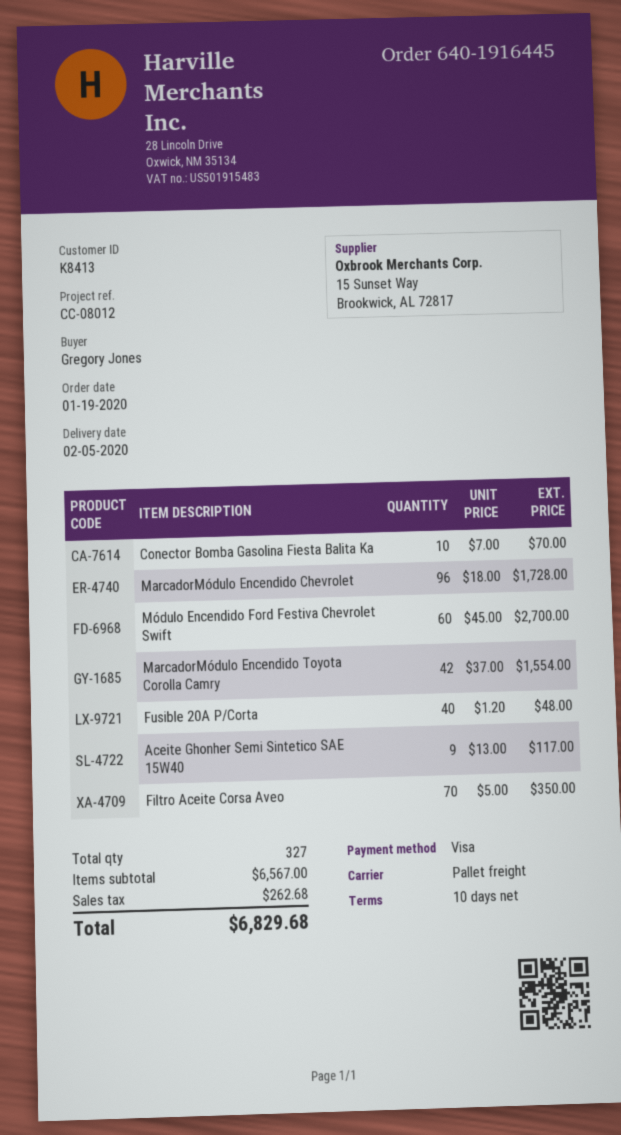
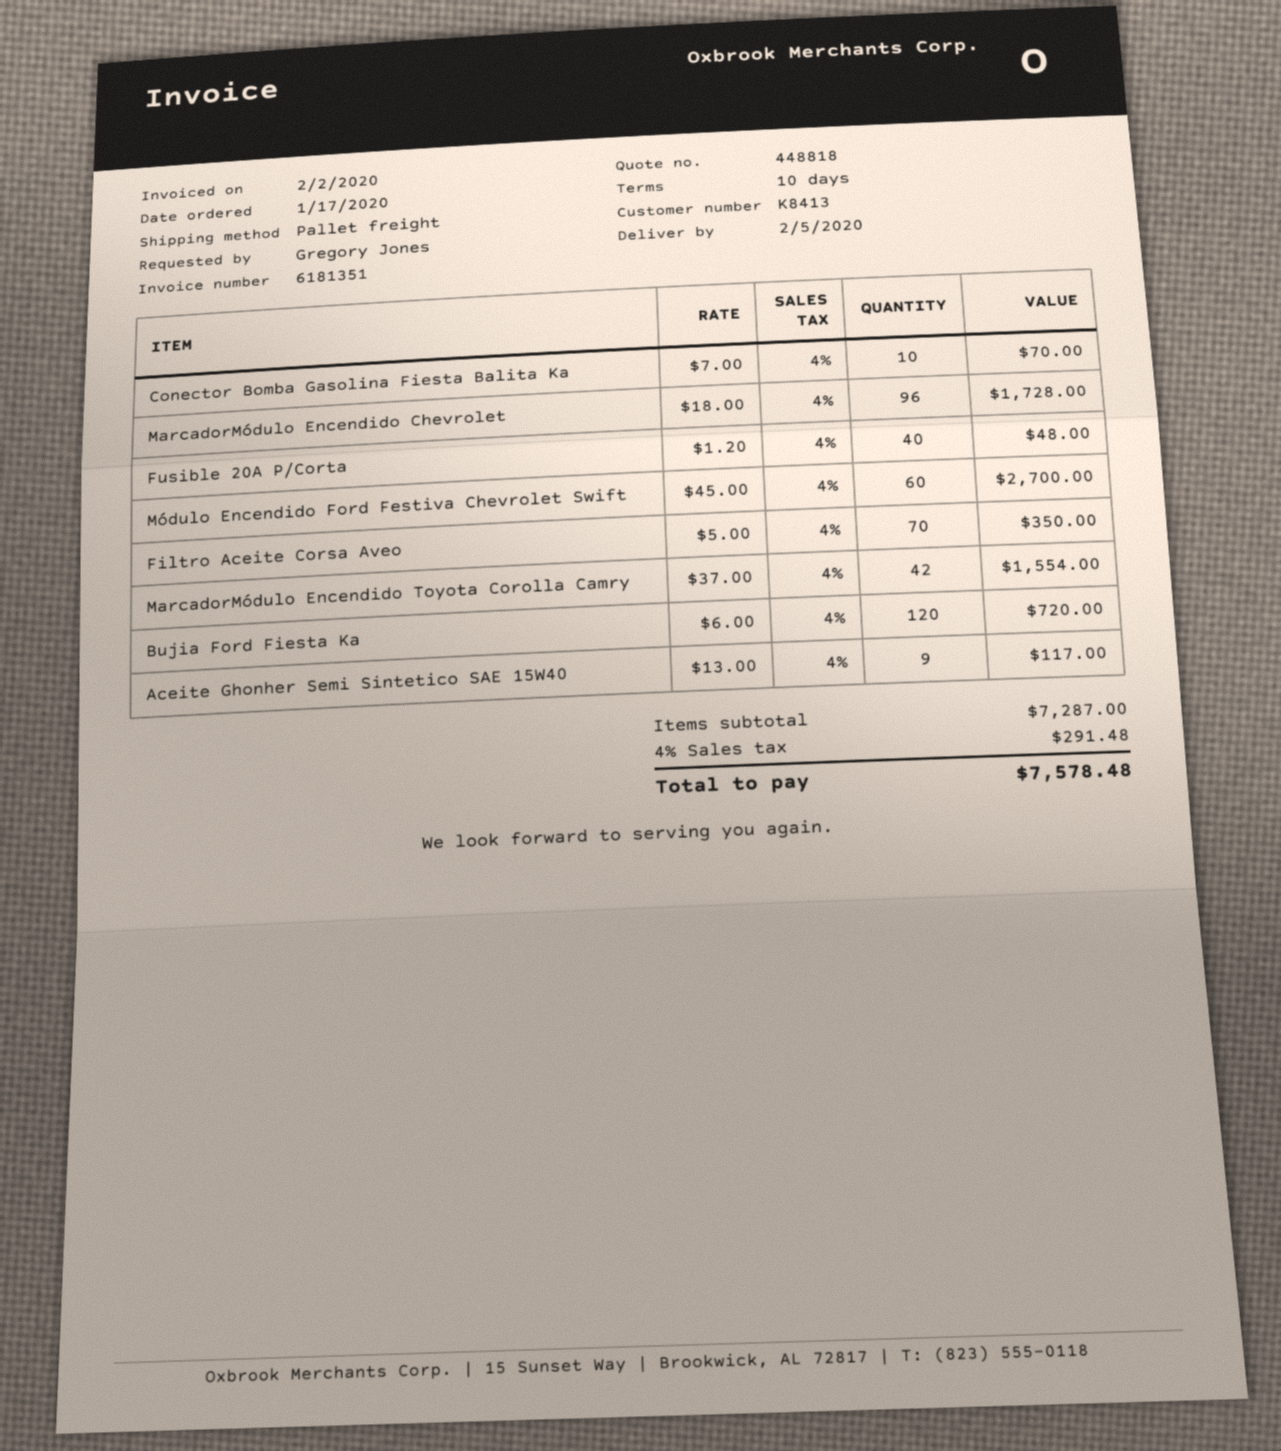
order date: 2020-01-19 -> 2020-01-17
Bujia Ford Fiesta Ka: none -> 120 x 6.00 = 720.00
subtotal: 6567.00 -> 7287.00
tax: 262.68 -> 291.48
total: 6829.68 -> 7578.48

